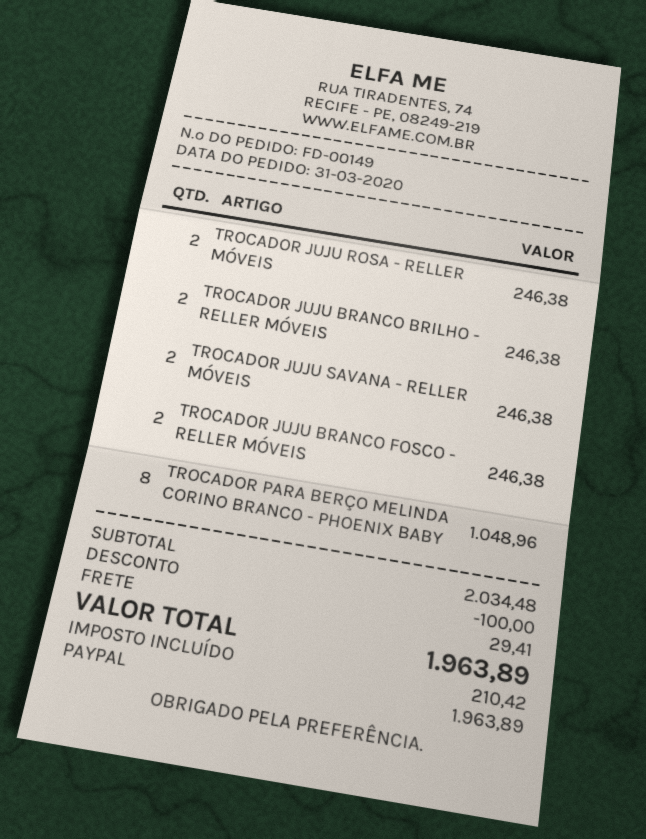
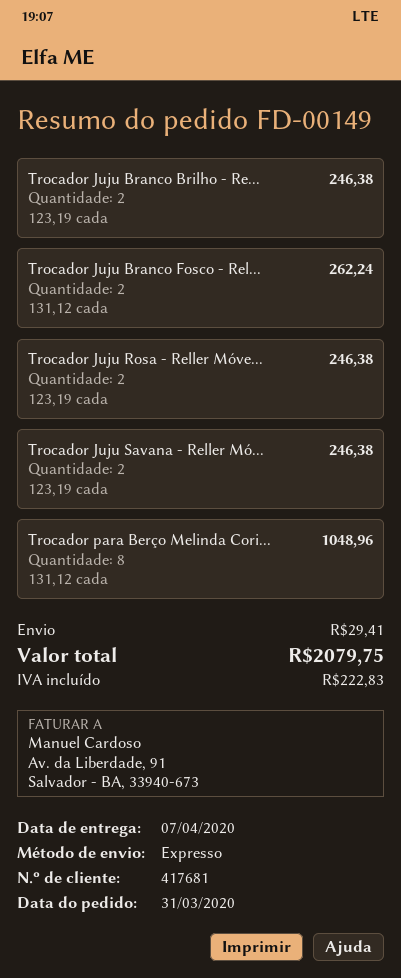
TROCADOR JUJU BRANCO FOSCO - RELLER MÓVEIS: 2 for 246.38 -> 2 for 262.24
discount: 100.00 -> none
tax: 210.42 -> 222.83
total: 1963.89 -> 2079.75

